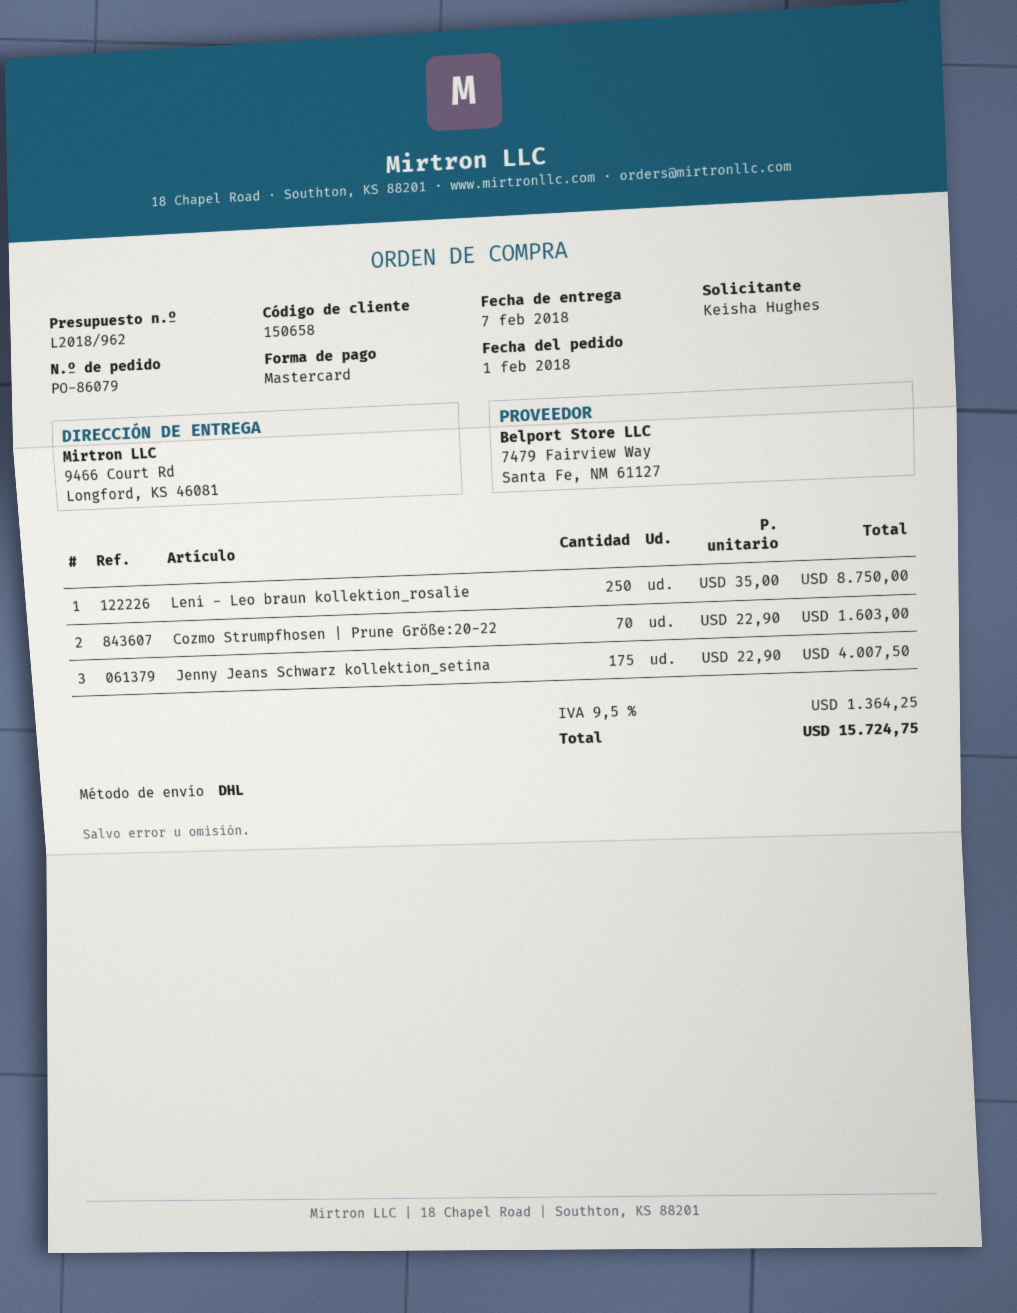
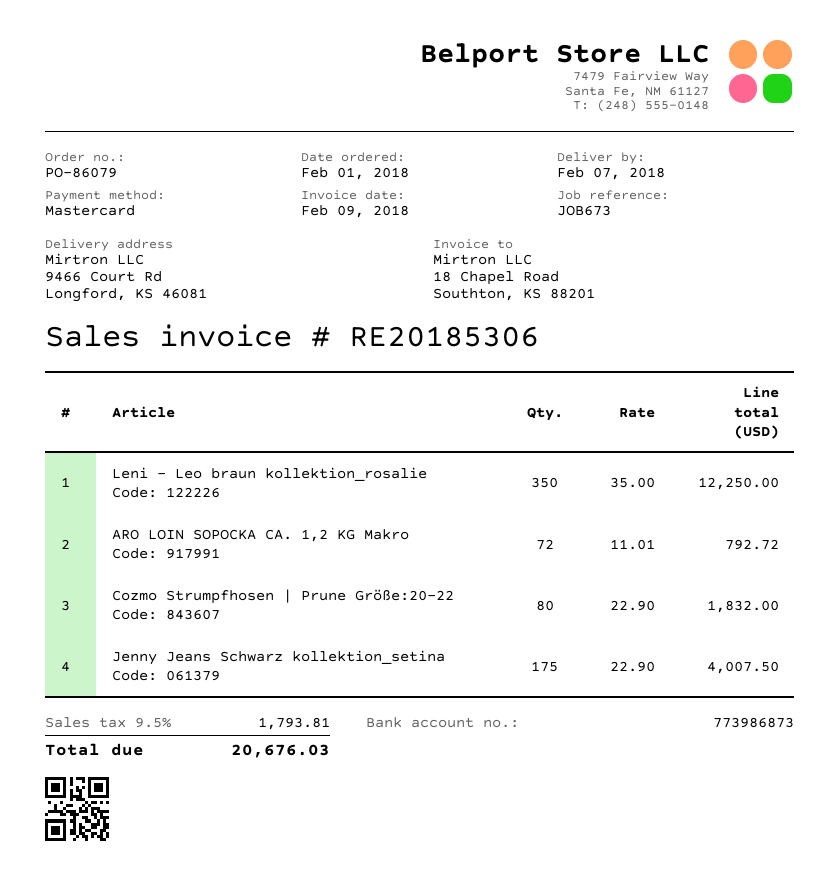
Leni - Leo braun kollektion_rosalie: 250 x 35.00 = 8750.00 -> 350 x 35.00 = 12250.00
Cozmo Strumpfhosen | Prune Größe:20-22: 70 x 22.90 = 1603.00 -> 80 x 22.90 = 1832.00
ARO LOIN SOPOCKA CA. 1,2 KG Makro: none -> 72 x 11.01 = 792.72
tax: 9.5% = 1364.25 -> 9.5% = 1793.81
total: 15724.75 -> 20676.03

